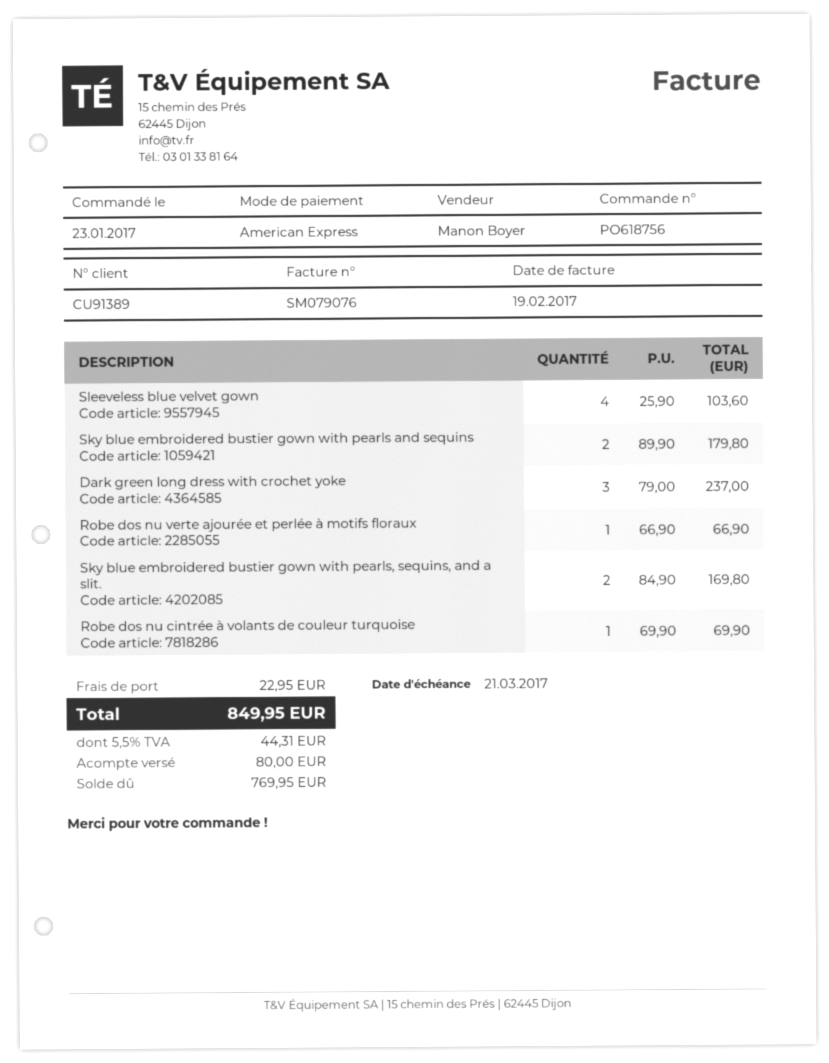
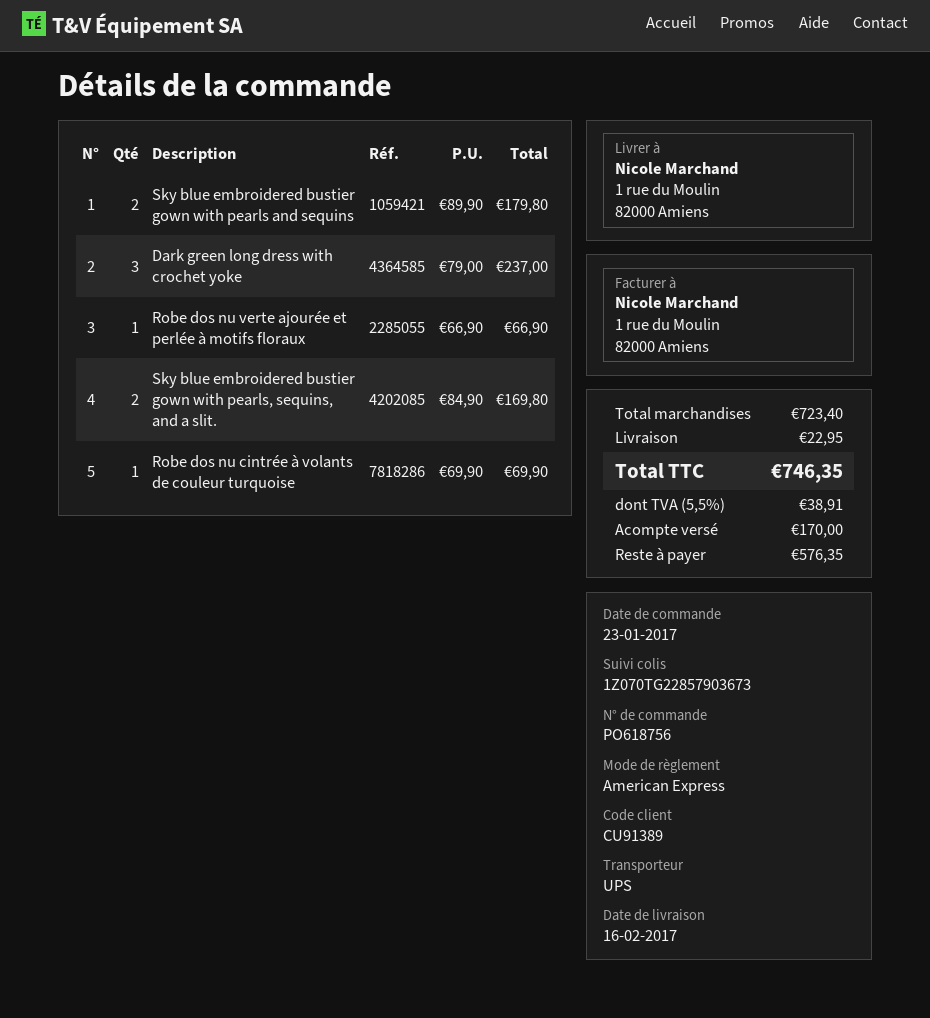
Sleeveless blue velvet gown: 4 x 25.90 = 103.60 -> none
tax: 5.5% = 44.31 -> 5.5% = 38.91
total: 849.95 -> 746.35
deposit: 80.00 -> 170.00
balance: 769.95 -> 576.35

